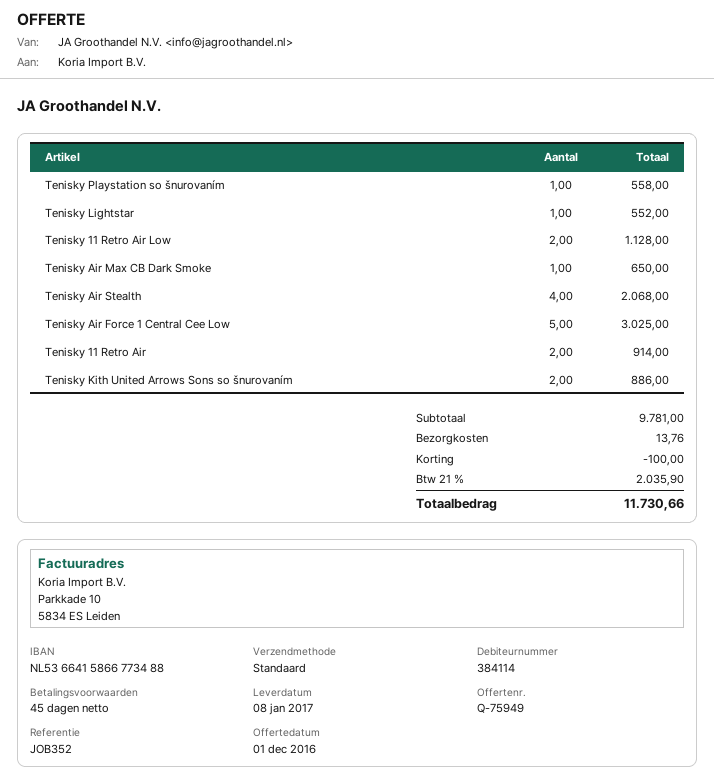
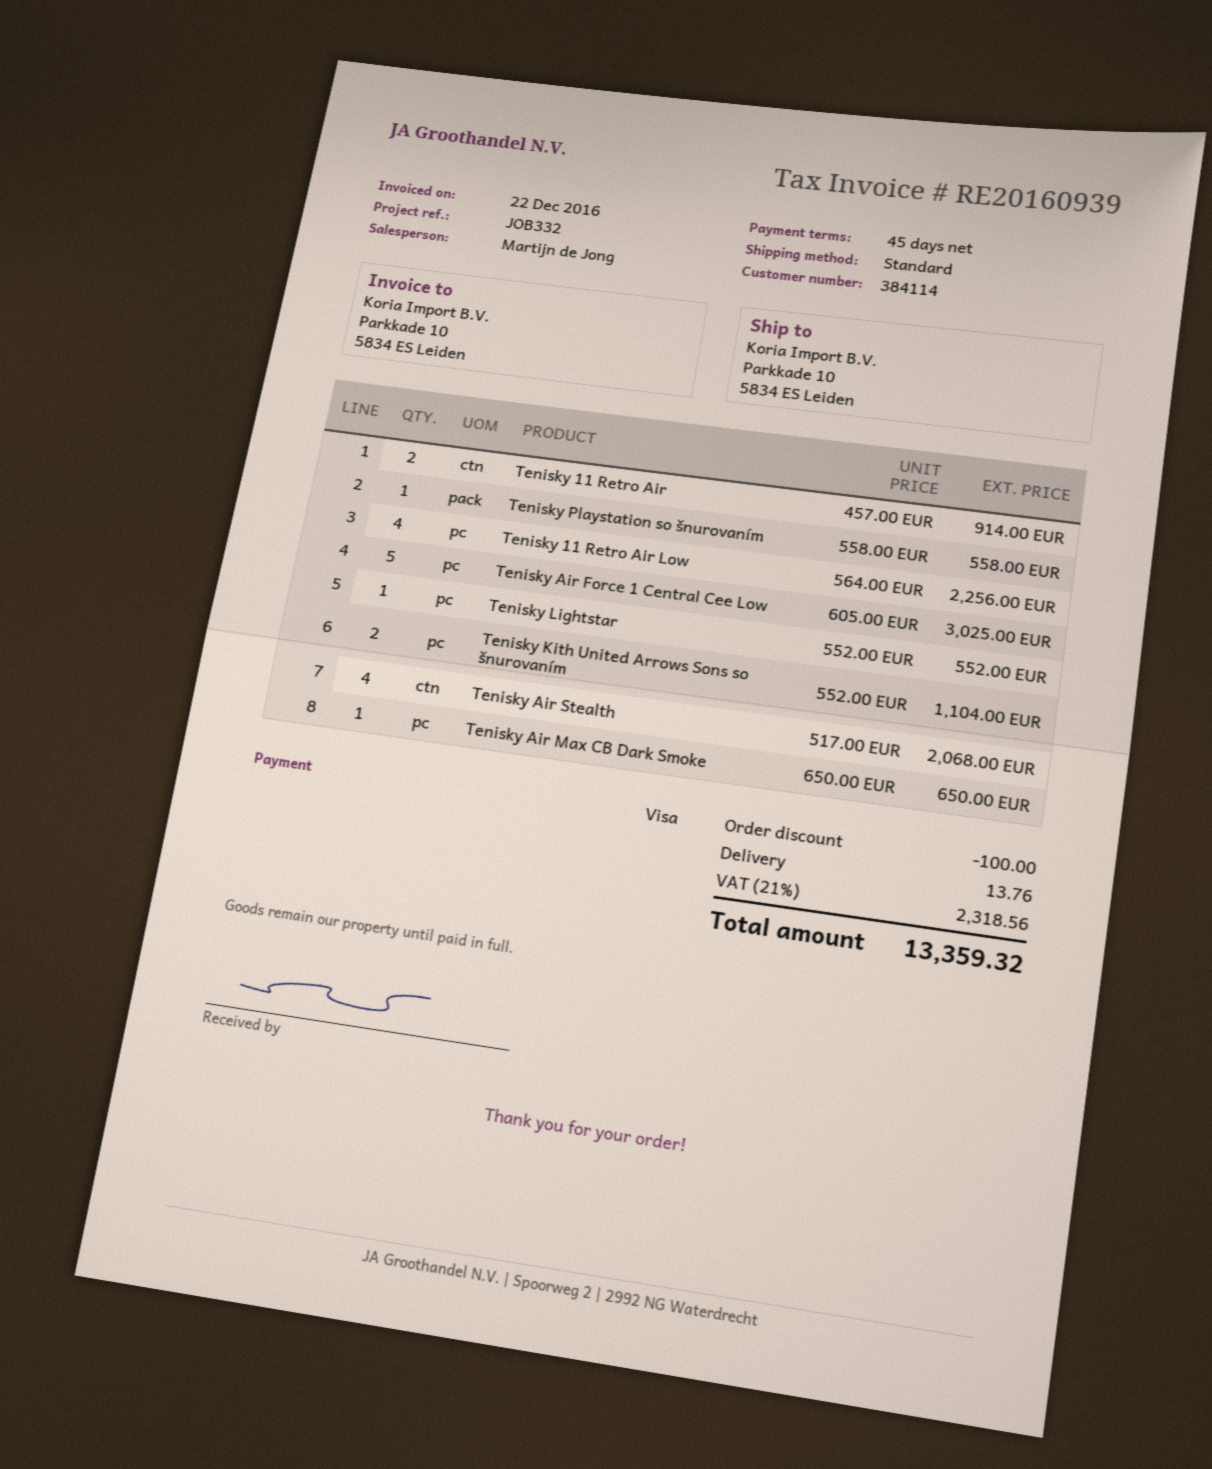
reference: JOB352 -> JOB332
Tenisky 11 Retro Air Low: 2 for 1128.00 -> 4 for 2256.00
Tenisky Kith United Arrows Sons so šnurovaním: 2 for 886.00 -> 2 for 1104.00
tax: 21% = 2035.90 -> 21% = 2318.56
total: 11730.66 -> 13359.32

